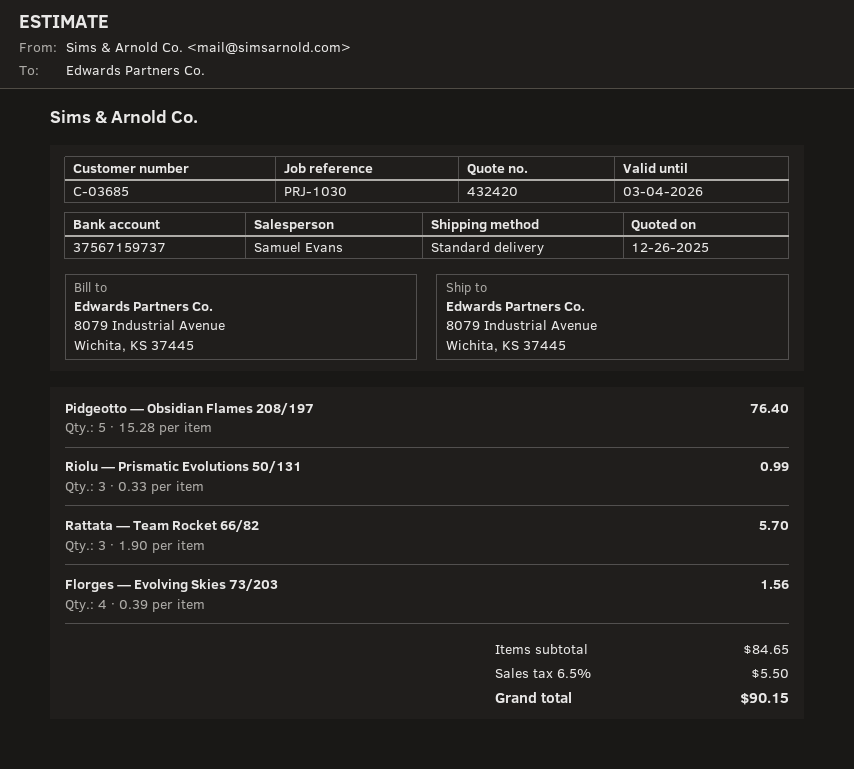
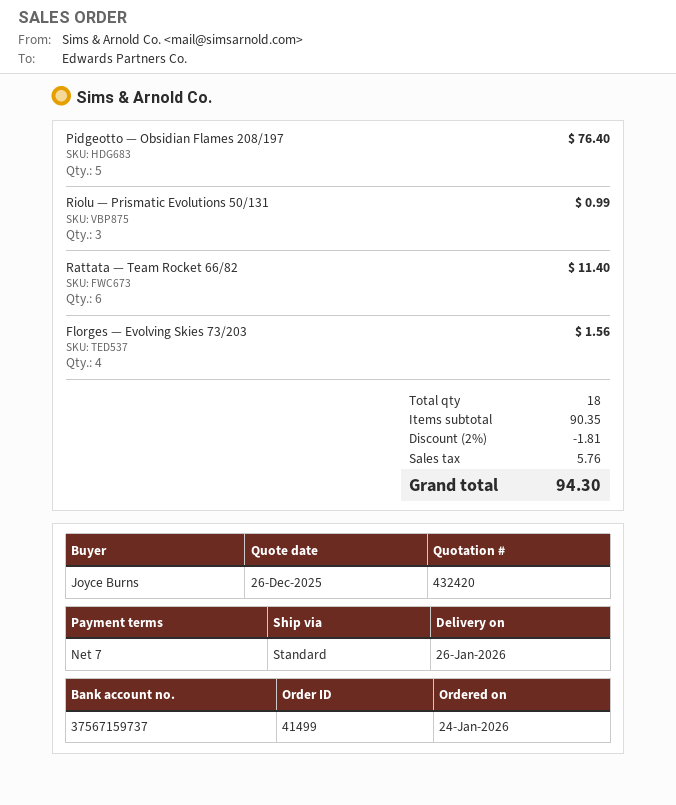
Rattata — Team Rocket 66/82: 3 for 5.70 -> 6 for 11.40
subtotal: 84.65 -> 90.35
discount: none -> 2% = 1.81
tax: 5.50 -> 5.76
total: 90.15 -> 94.30

